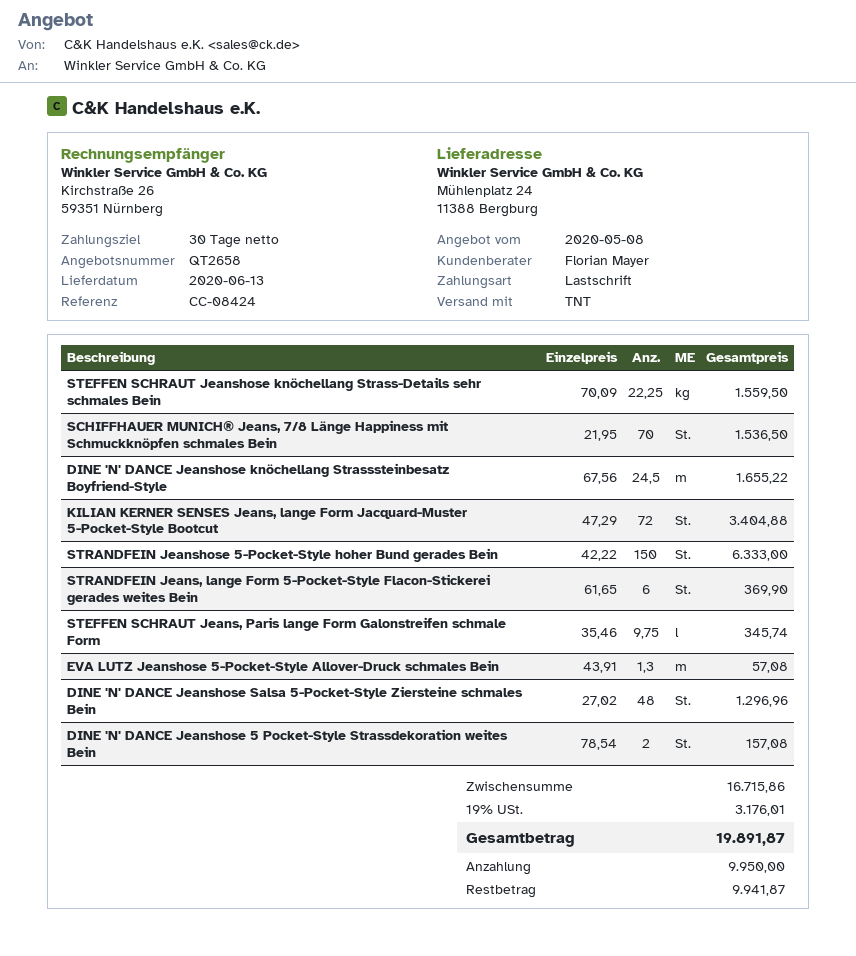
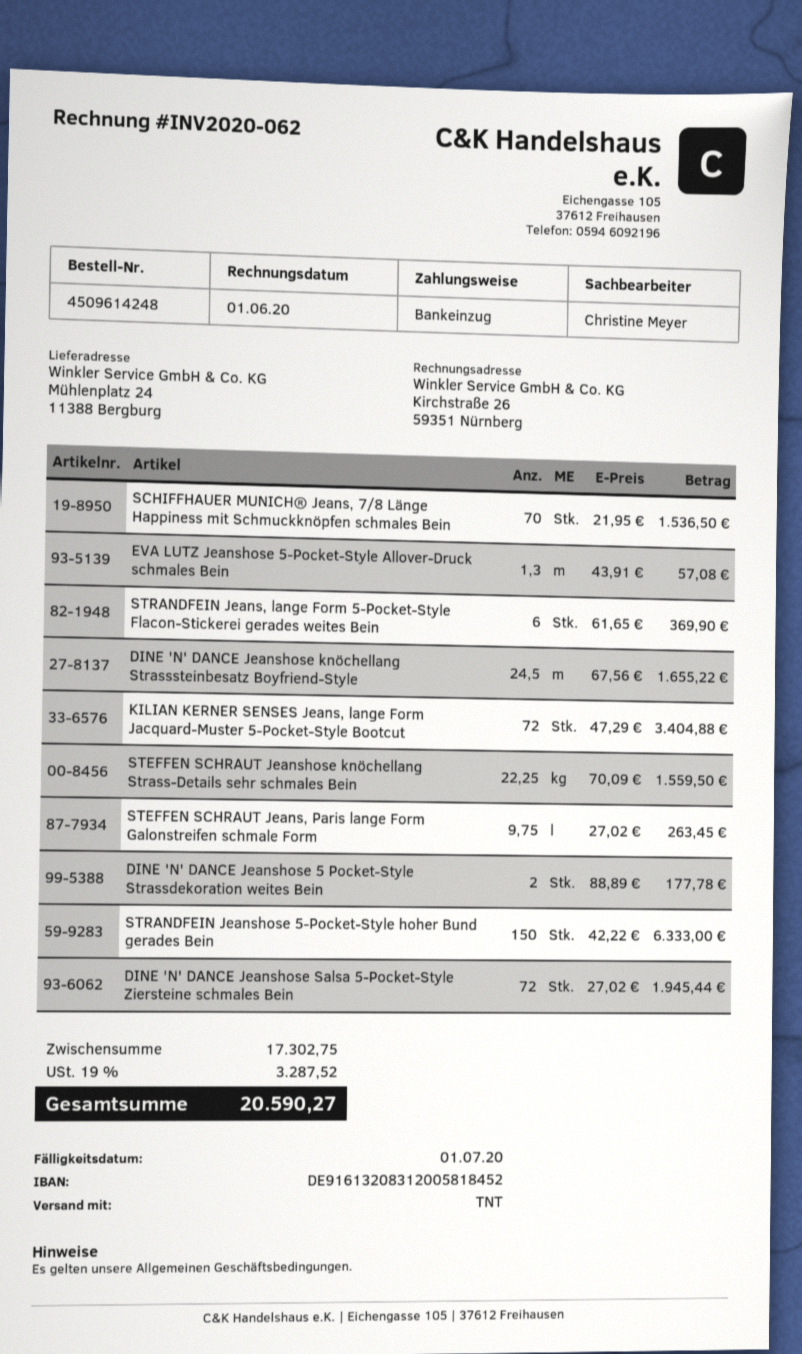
sales rep: Florian Mayer -> Christine Meyer
STEFFEN SCHRAUT Jeans, Paris lange Form Galonstreifen schmale Form: 9.75 x 35.46 = 345.74 -> 9.75 x 27.02 = 263.45
DINE 'N' DANCE Jeanshose Salsa 5-Pocket-Style Ziersteine schmales Bein: 48 x 27.02 = 1296.96 -> 72 x 27.02 = 1945.44
DINE 'N' DANCE Jeanshose 5 Pocket-Style Strassdekoration weites Bein: 2 x 78.54 = 157.08 -> 2 x 88.89 = 177.78
subtotal: 16715.86 -> 17302.75
tax: 19% = 3176.01 -> 19% = 3287.52
total: 19891.87 -> 20590.27

